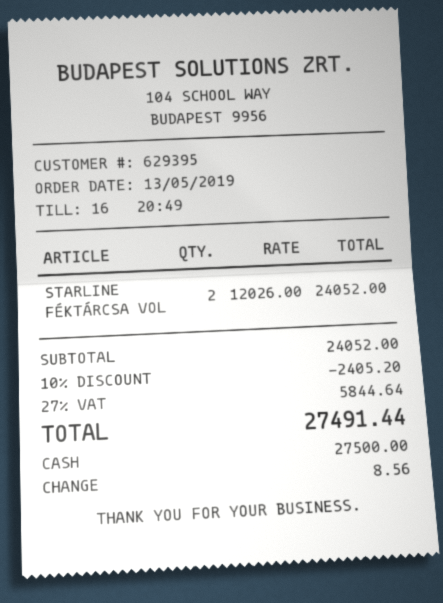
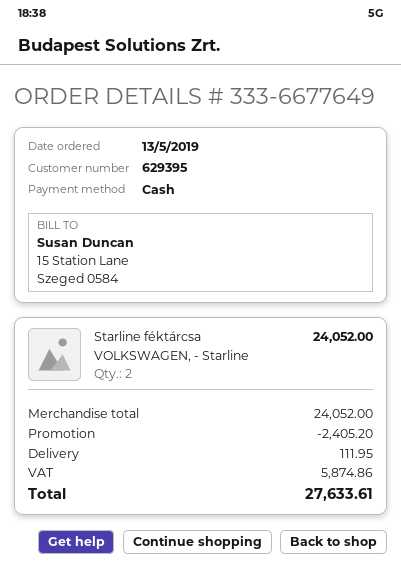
shipping: none -> 111.95
tax: 5844.64 -> 5874.86
total: 27491.44 -> 27633.61

